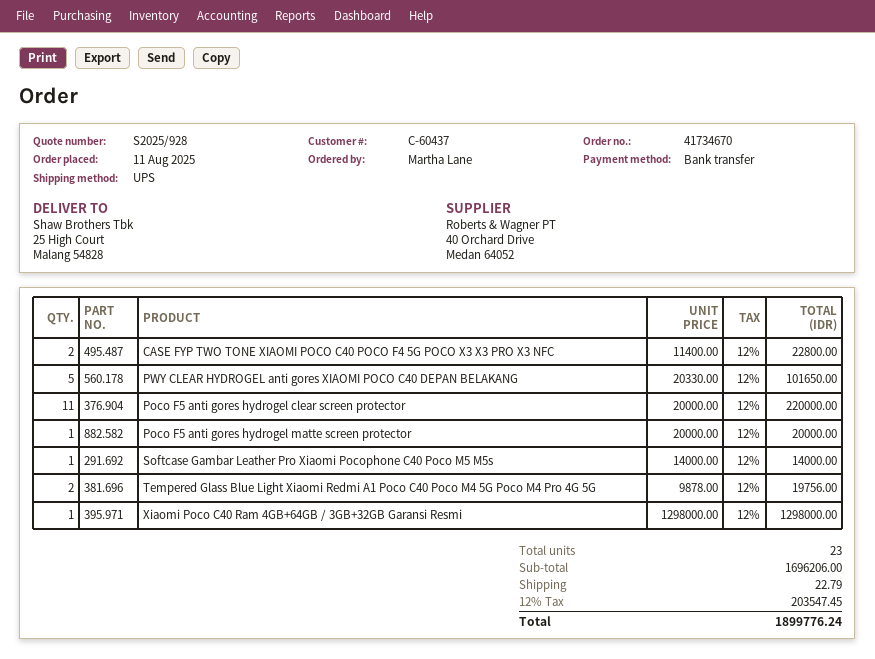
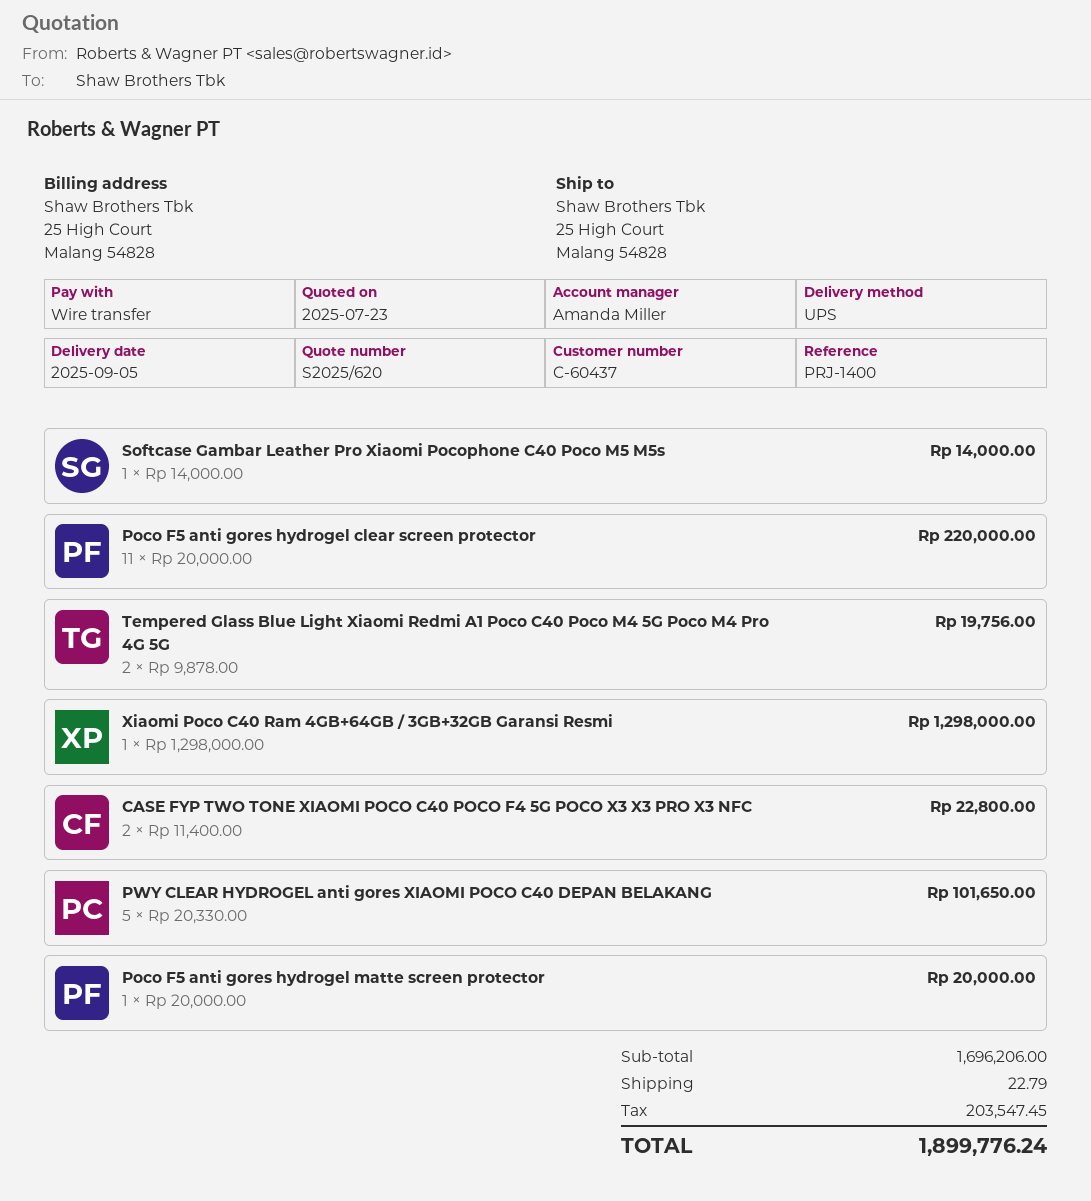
quote number: S2025/928 -> S2025/620

